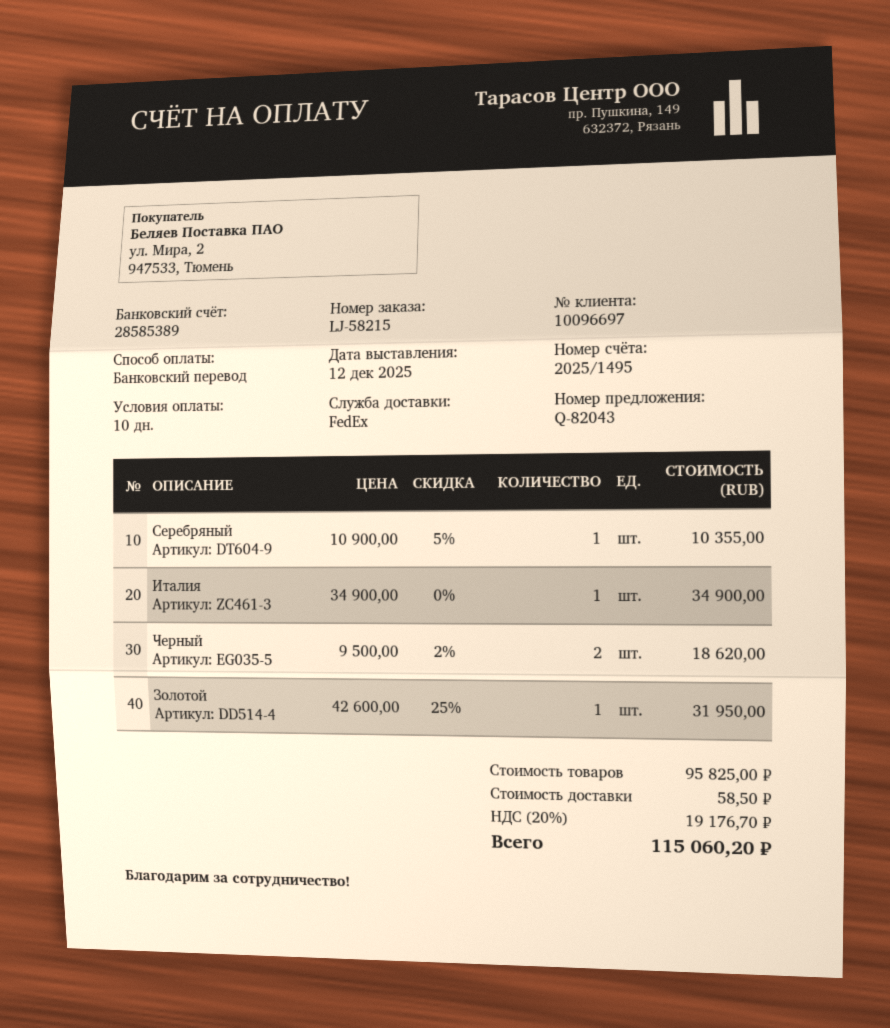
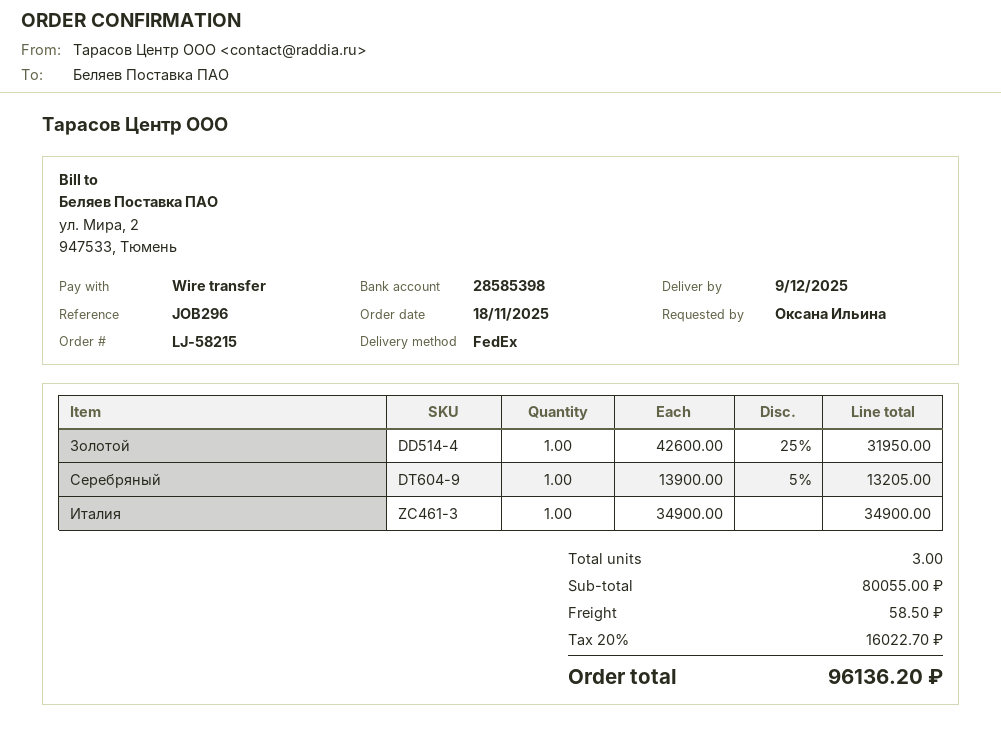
bank account: 28585389 -> 28585398
Серебряный: 1 x 10900.00 - 5% = 10355.00 -> 1 x 13900.00 - 5% = 13205.00
Черный: 2 x 9500.00 - 2% = 18620.00 -> none
subtotal: 95825.00 -> 80055.00
tax: 20% = 19176.70 -> 20% = 16022.70
total: 115060.20 -> 96136.20

